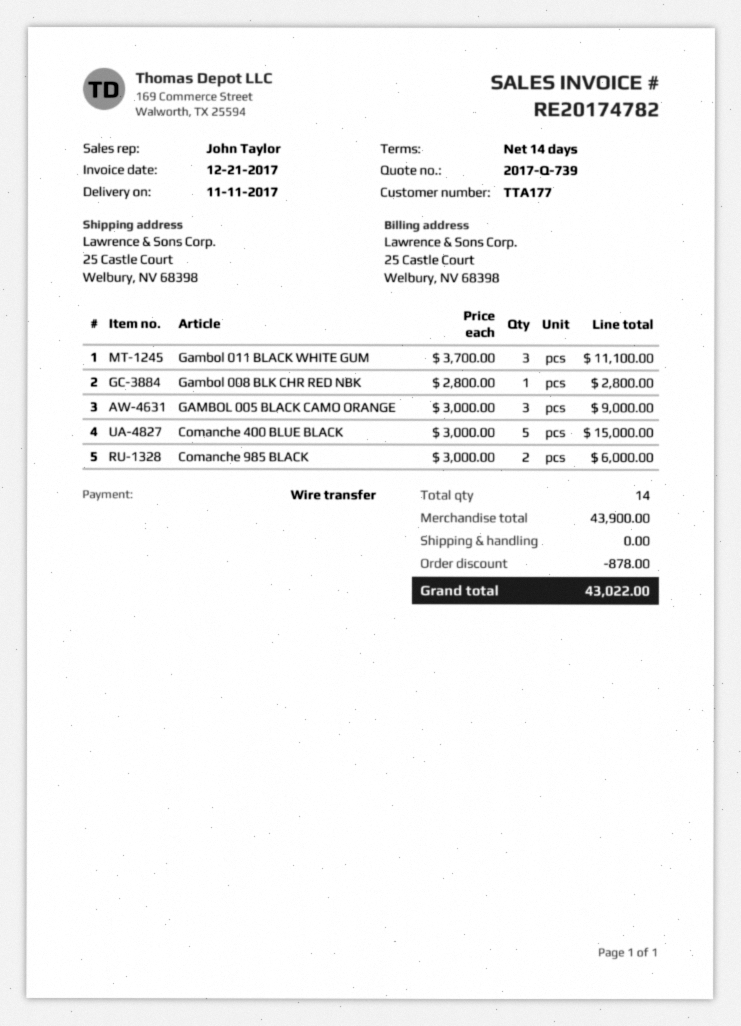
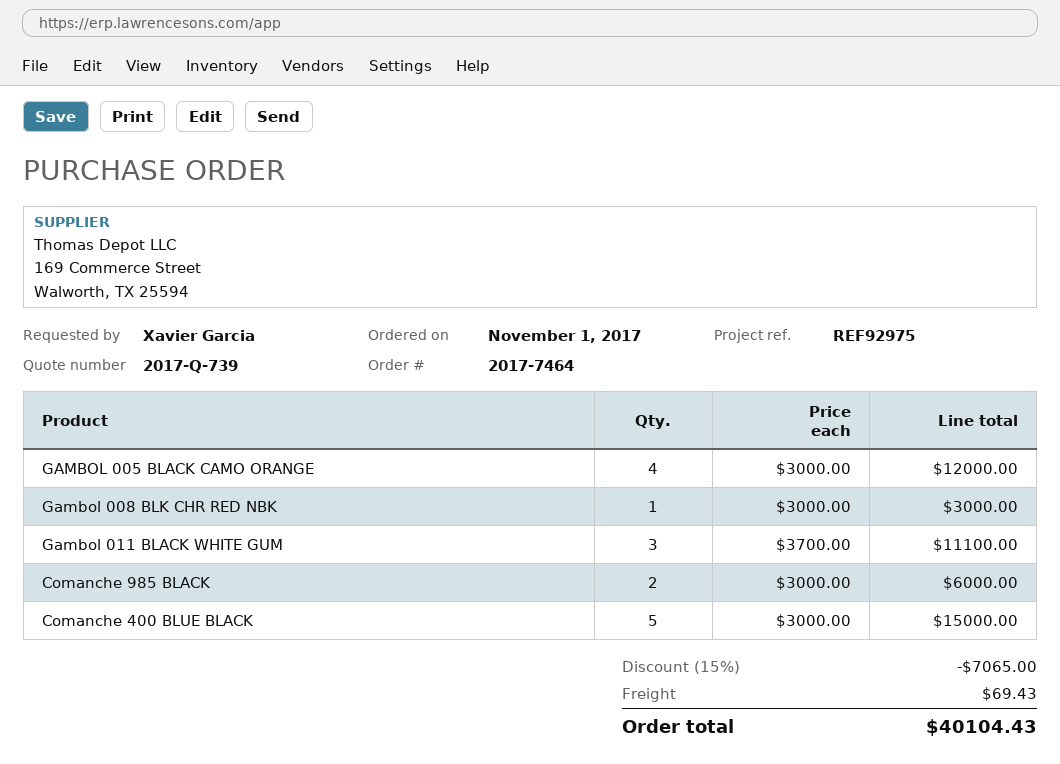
Gambol 008 BLK CHR RED NBK: 1 x 2800.00 = 2800.00 -> 1 x 3000.00 = 3000.00
GAMBOL 005 BLACK CAMO ORANGE: 3 x 3000.00 = 9000.00 -> 4 x 3000.00 = 12000.00
discount: 878.00 -> 7065.00
shipping: 0.00 -> 69.43
total: 43022.00 -> 40104.43

